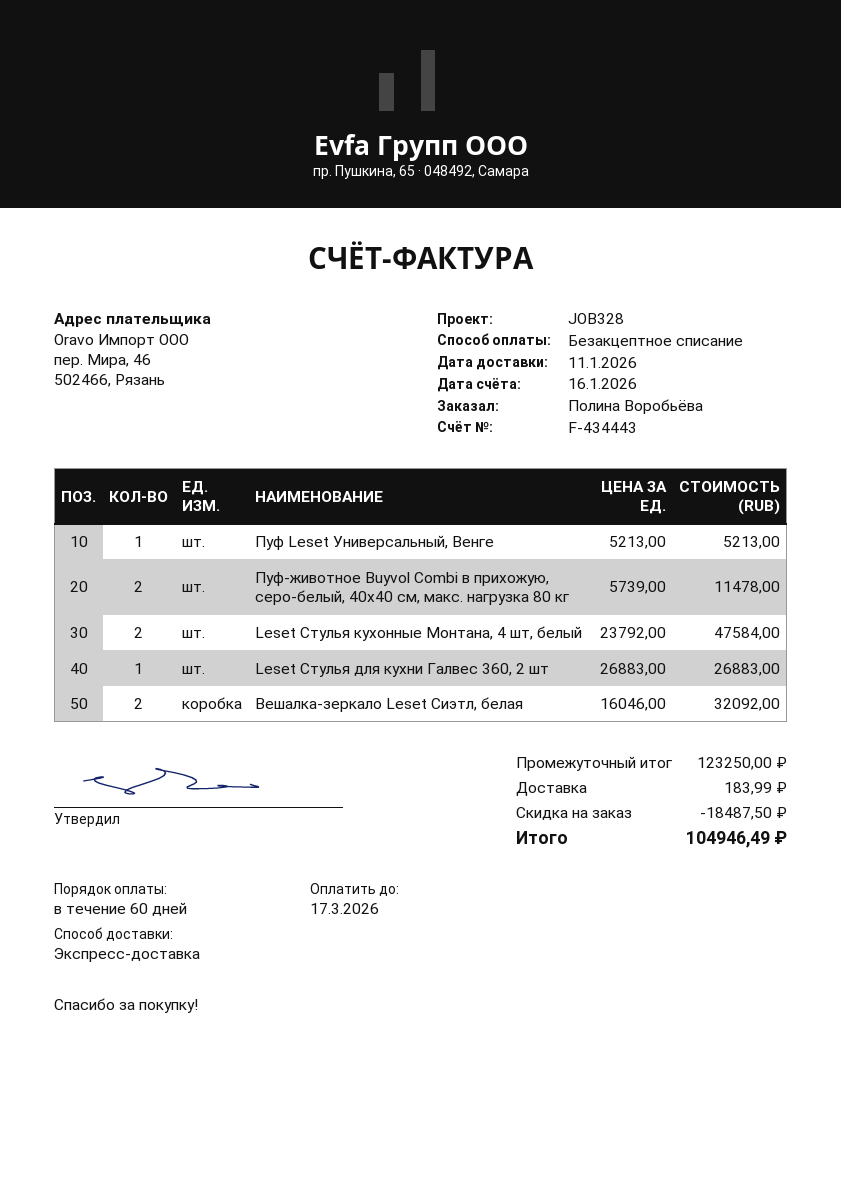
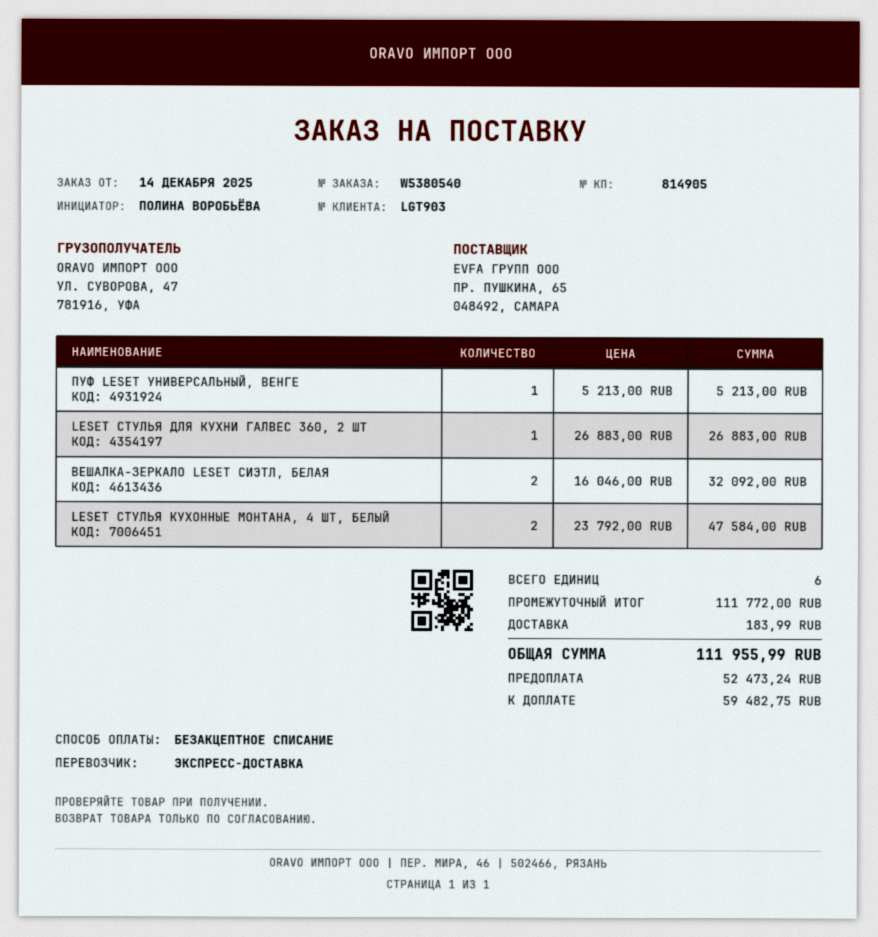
Пуф-животное Buyvol Combi в прихожую, серо-белый, 40x40 см, макс. нагрузка 80 кг: 2 x 5739.00 = 11478.00 -> none
subtotal: 123250.00 -> 111772.00
discount: 18487.50 -> none
total: 104946.49 -> 111955.99

